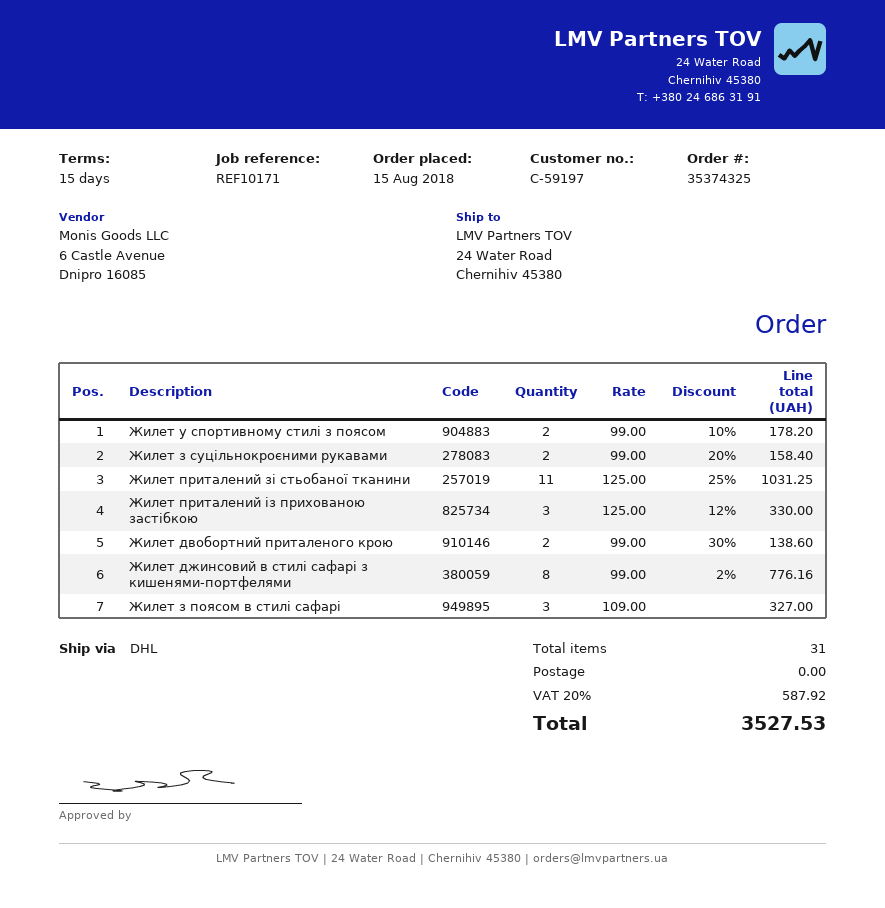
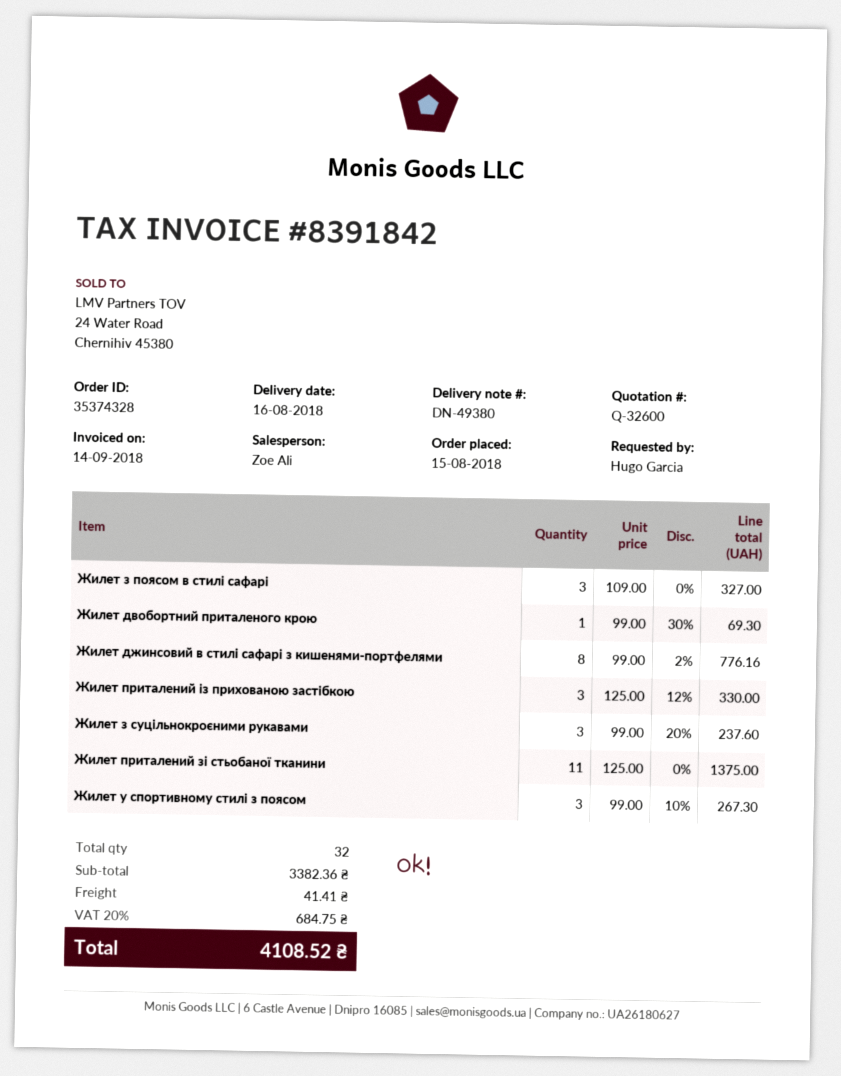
order number: 35374325 -> 35374328
Жилет у спортивному стилі з поясом: 2 x 99.00 - 10% = 178.20 -> 3 x 99.00 - 10% = 267.30
Жилет з суцільнокроєними рукавами: 2 x 99.00 - 20% = 158.40 -> 3 x 99.00 - 20% = 237.60
Жилет приталений зі стьобаної тканини: 11 x 125.00 - 25% = 1031.25 -> 11 x 125.00 = 1375.00
Жилет двобортний приталеного крою: 2 x 99.00 - 30% = 138.60 -> 1 x 99.00 - 30% = 69.30
total quantity: 31 -> 32
shipping: 0.00 -> 41.41
tax: 20% = 587.92 -> 20% = 684.75
total: 3527.53 -> 4108.52

